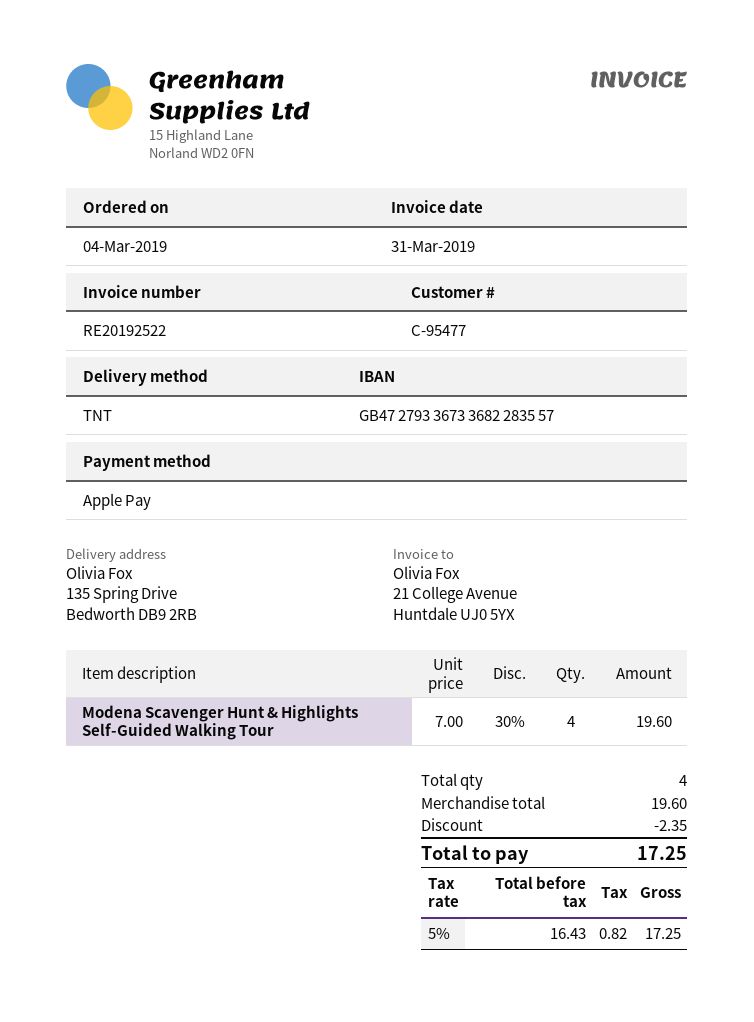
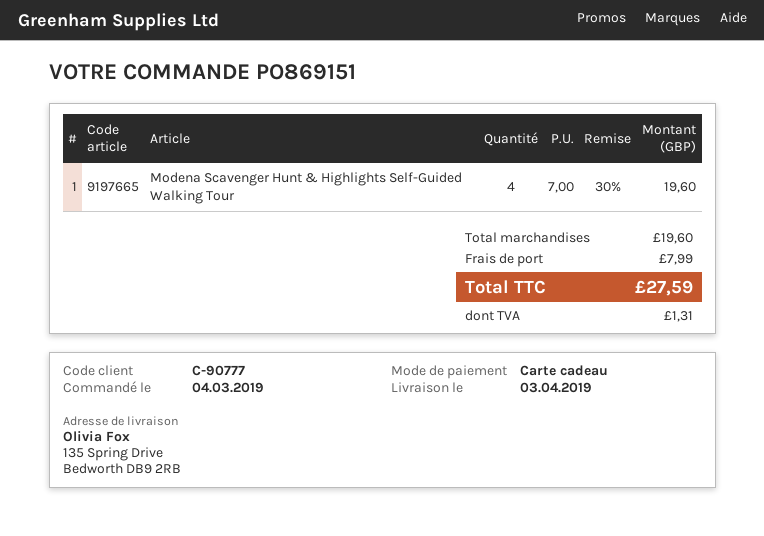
customer number: C-95477 -> C-90777
payment method: Apple Pay -> gift card
discount: 2.35 -> none
shipping: none -> 7.99
tax: 0.82 -> 1.31
total: 17.25 -> 27.59

